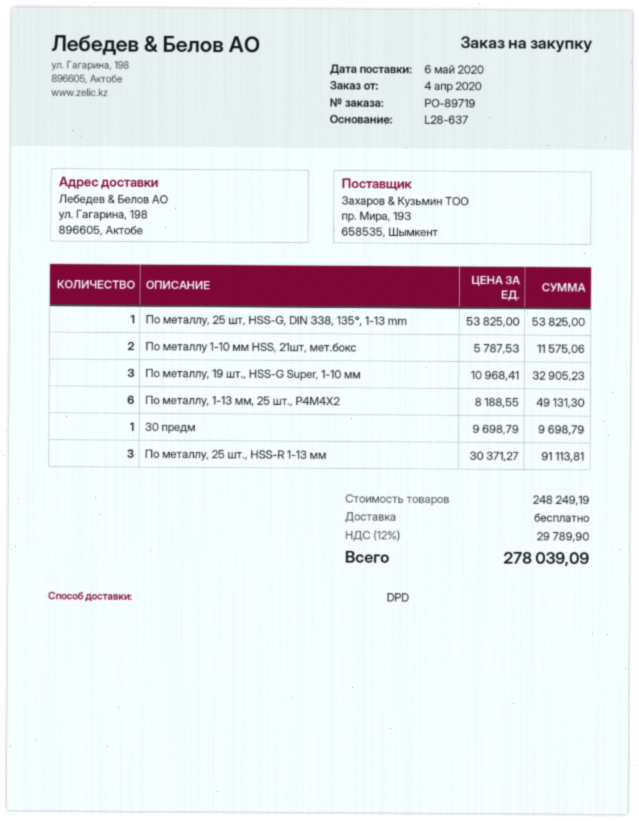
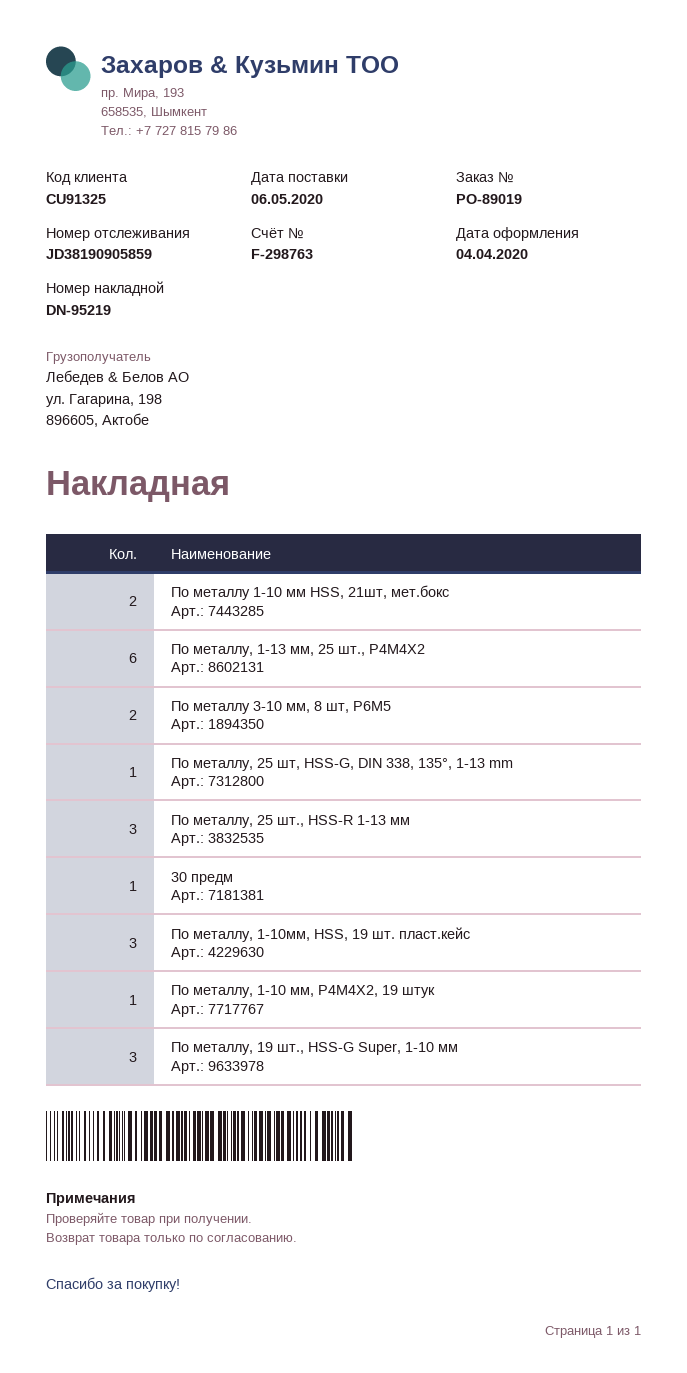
order number: PO-89719 -> PO-89019
По металлу 3-10 мм, 8 шт, Р6М5: none -> 2
По металлу, 1-10мм, HSS, 19 шт. пласт.кейс: none -> 3
По металлу, 1-10 мм, Р4М4Х2, 19 штук: none -> 1

